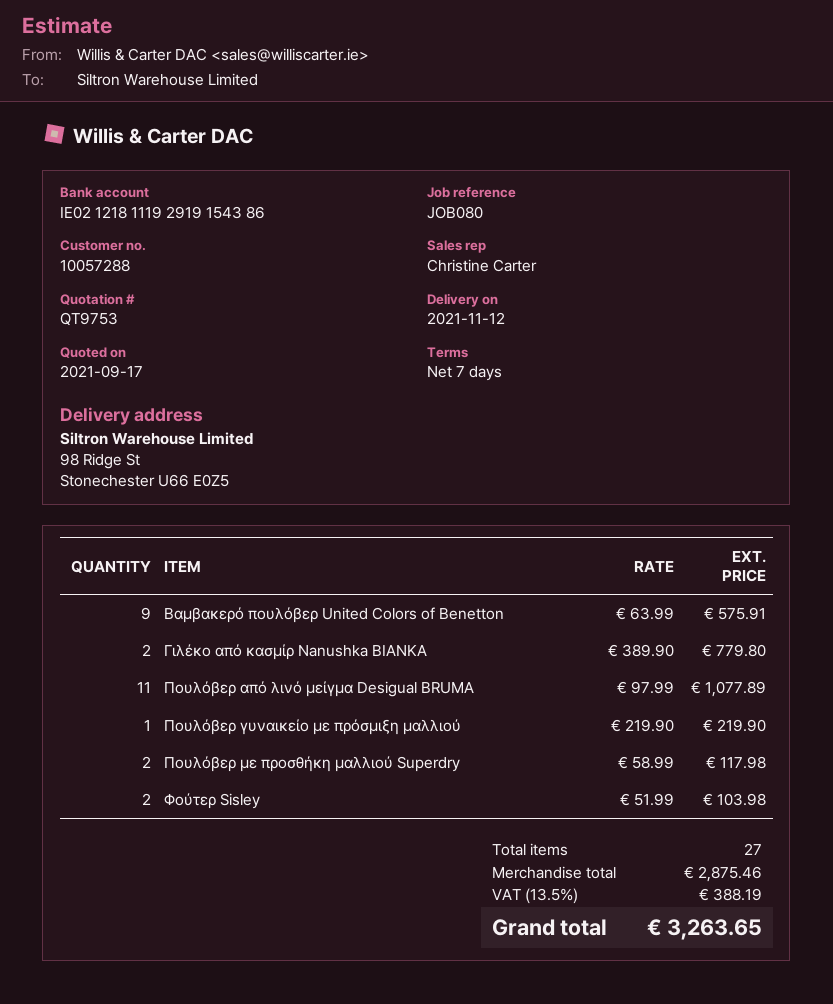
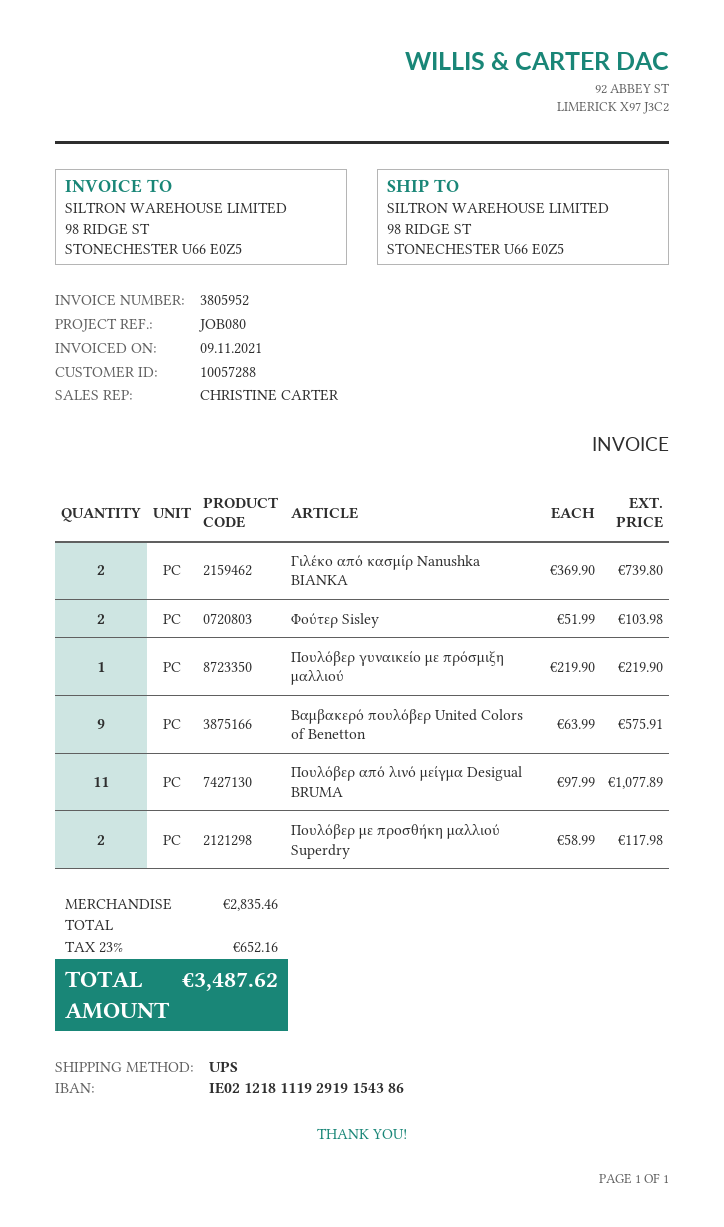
Γιλέκο από κασμίρ Nanushka BIANKA: 2 x 389.90 = 779.80 -> 2 x 369.90 = 739.80
subtotal: 2875.46 -> 2835.46
tax: 13.5% = 388.19 -> 23% = 652.16
total: 3263.65 -> 3487.62

